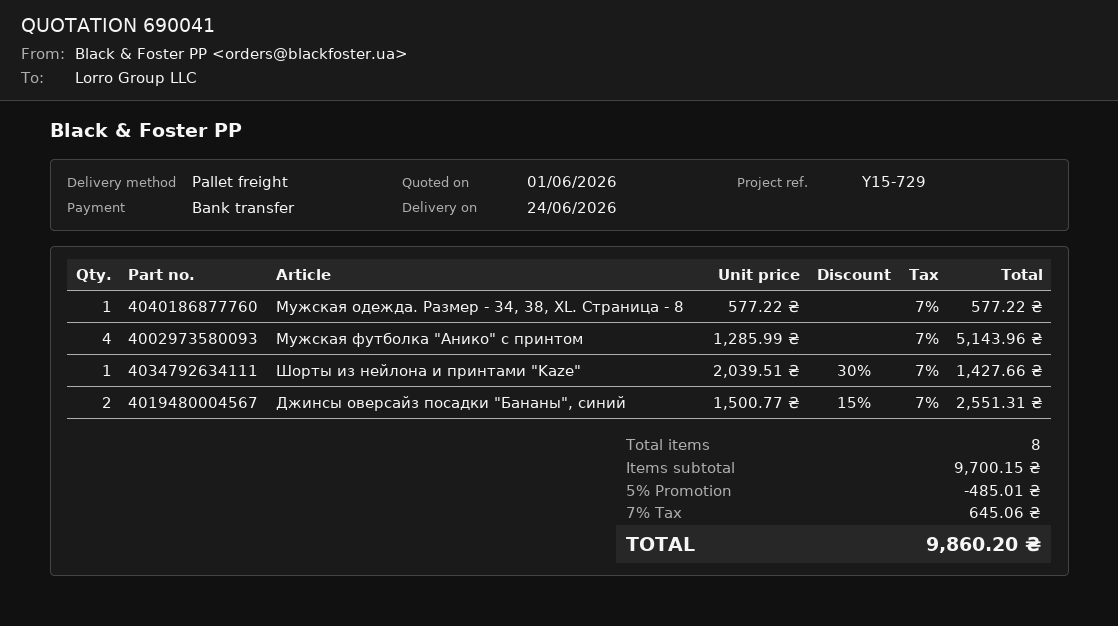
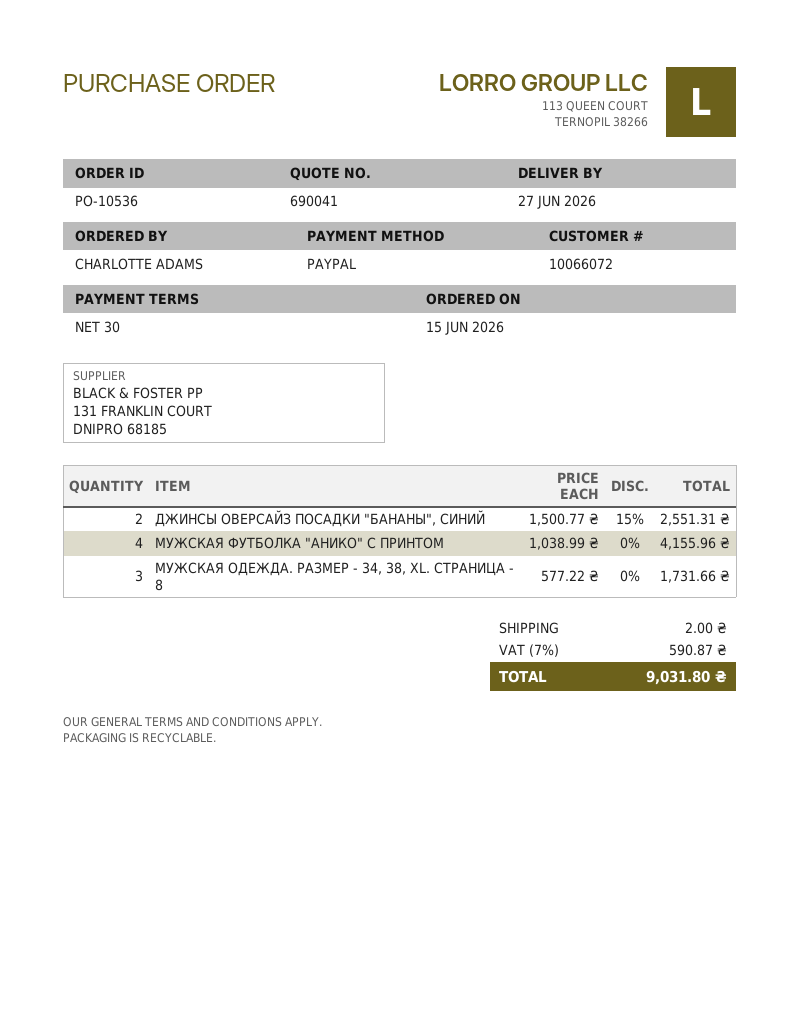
delivery date: 2026-06-24 -> 2026-06-27
payment method: bank transfer -> PayPal
Мужская одежда. Размер - 34, 38, XL. Страница - 8: 1 x 577.22 = 577.22 -> 3 x 577.22 = 1731.66
Мужская футболка "Анико" с принтом: 4 x 1285.99 = 5143.96 -> 4 x 1038.99 = 4155.96
Шорты из нейлона и принтами "Kaze": 1 x 2039.51 - 30% = 1427.66 -> none
discount: 5% = 485.01 -> none
shipping: none -> 2.00
tax: 7% = 645.06 -> 7% = 590.87
total: 9860.20 -> 9031.80

